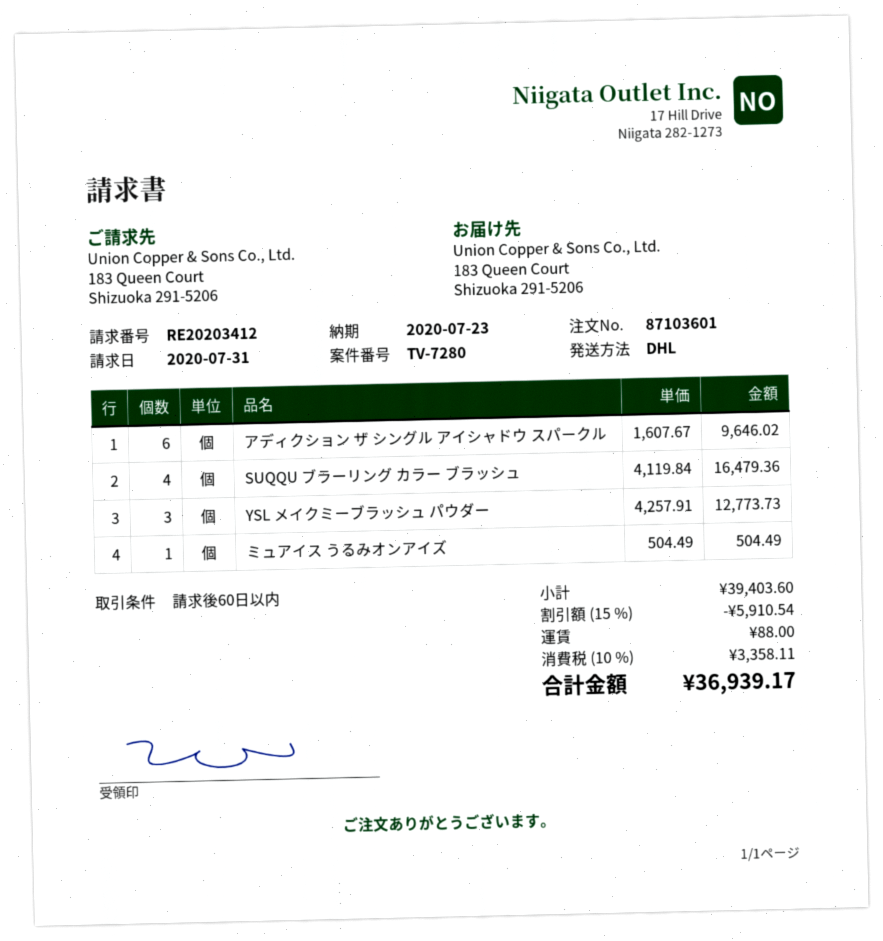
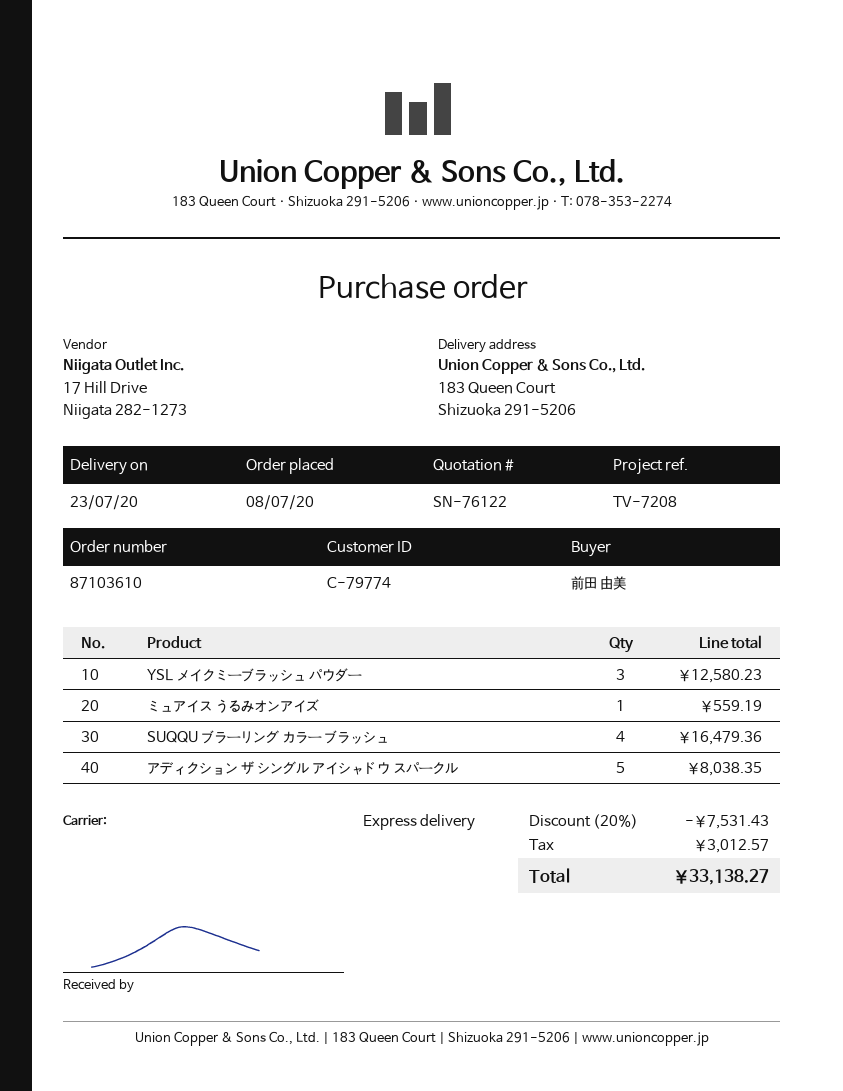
order number: 87103601 -> 87103610
reference: TV-7280 -> TV-7208
shipping method: DHL -> express
アディクション ザ シングル アイシャドウ スパークル: 6 for 9646.02 -> 5 for 8038.35
YSL メイクミーブラッシュ パウダー: 3 for 12773.73 -> 3 for 12580.23
ミュアイス うるみオンアイズ: 1 for 504.49 -> 1 for 559.19
discount: 15% = 5910.54 -> 20% = 7531.43
shipping: 88.00 -> none
tax: 3358.11 -> 3012.57
total: 36939.17 -> 33138.27

